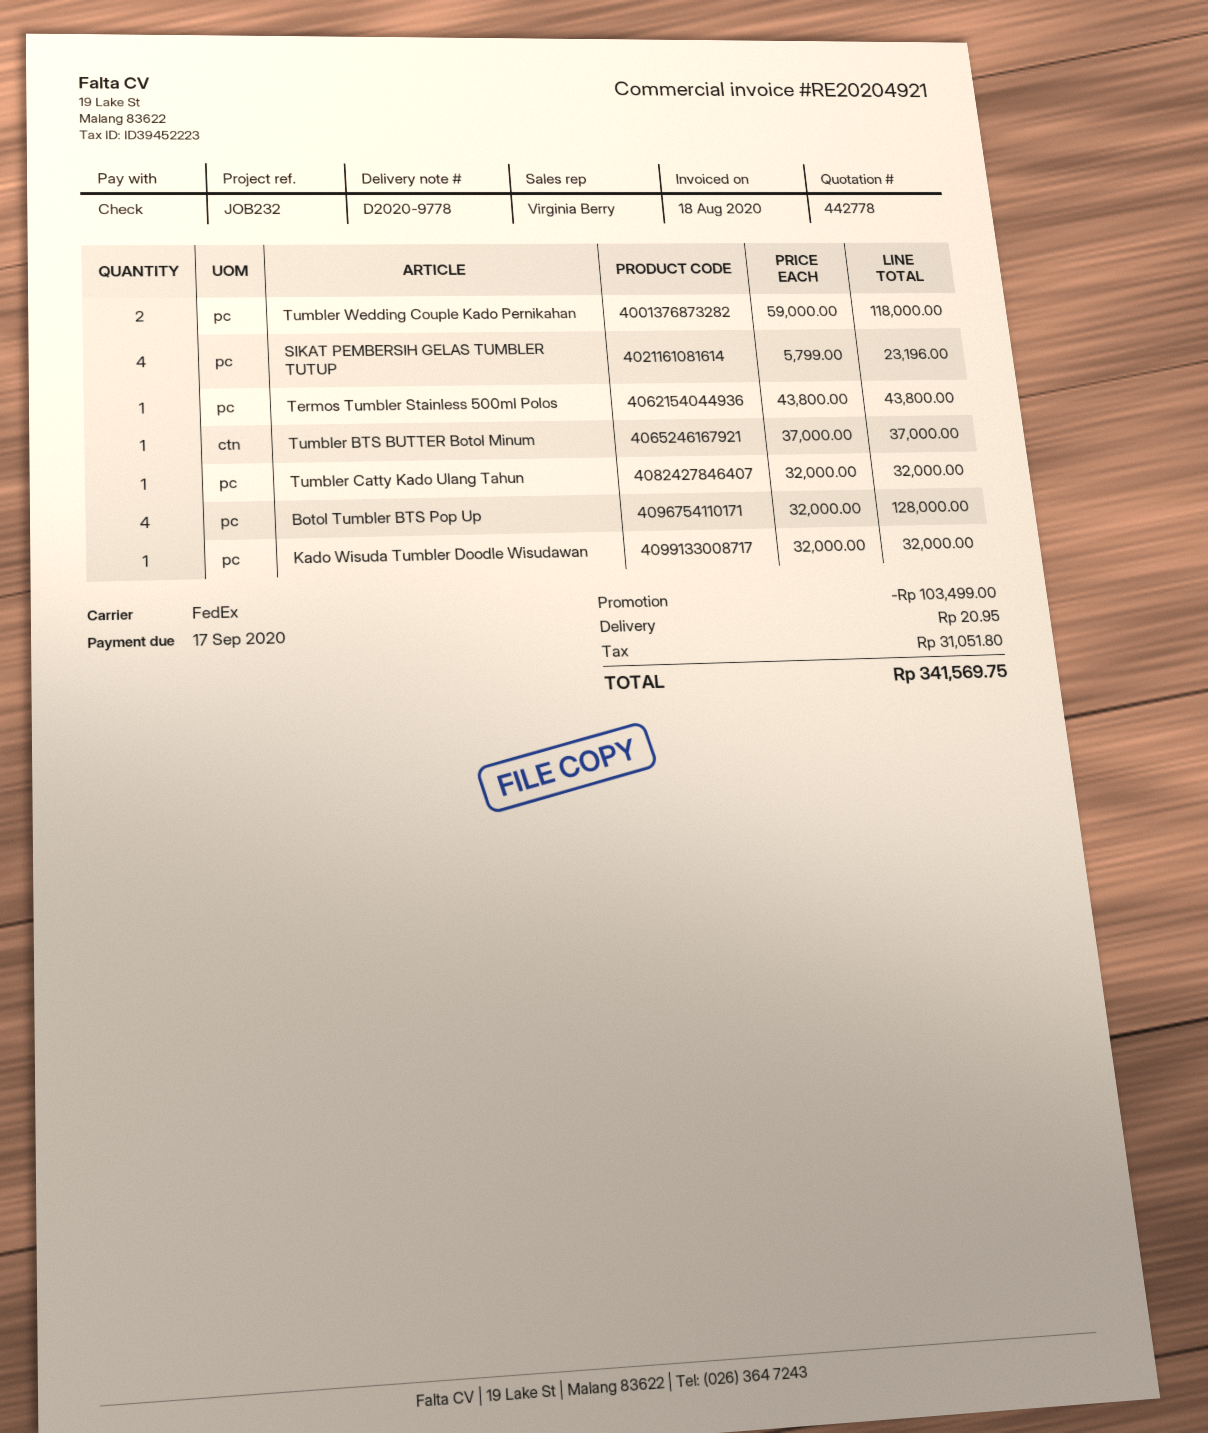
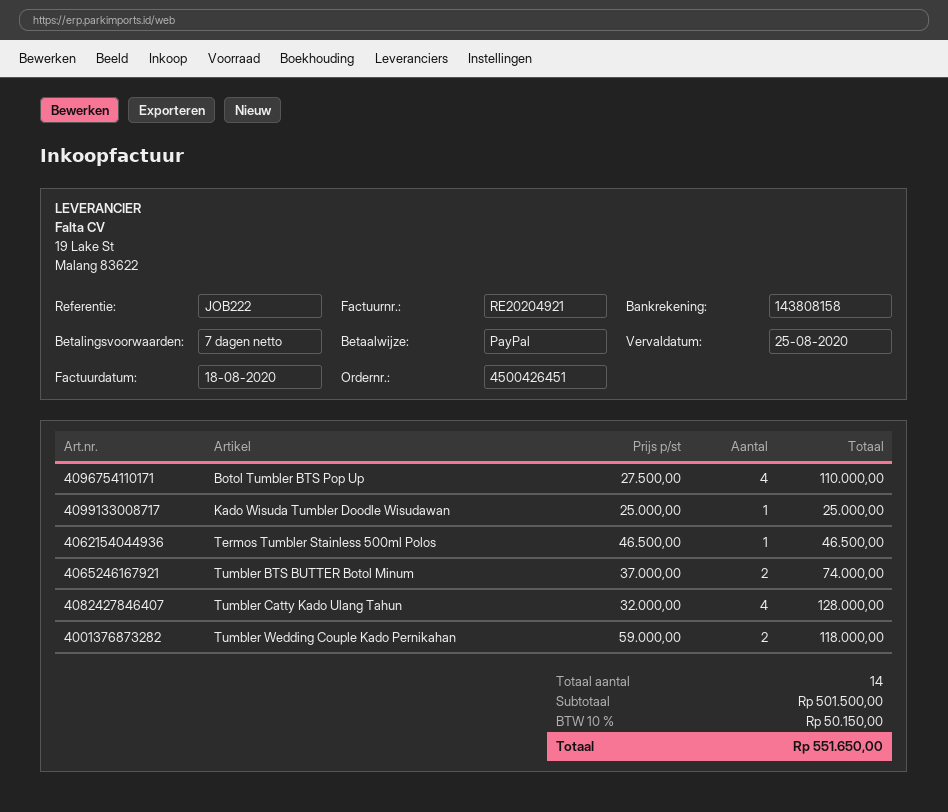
due date: 2020-09-17 -> 2020-08-25
reference: JOB232 -> JOB222
payment method: cheque -> PayPal
SIKAT PEMBERSIH GELAS TUMBLER TUTUP: 4 x 5799.00 = 23196.00 -> none
Termos Tumbler Stainless 500ml Polos: 1 x 43800.00 = 43800.00 -> 1 x 46500.00 = 46500.00
Tumbler BTS BUTTER Botol Minum: 1 x 37000.00 = 37000.00 -> 2 x 37000.00 = 74000.00
Tumbler Catty Kado Ulang Tahun: 1 x 32000.00 = 32000.00 -> 4 x 32000.00 = 128000.00
Botol Tumbler BTS Pop Up: 4 x 32000.00 = 128000.00 -> 4 x 27500.00 = 110000.00
Kado Wisuda Tumbler Doodle Wisudawan: 1 x 32000.00 = 32000.00 -> 1 x 25000.00 = 25000.00
discount: 103499.00 -> none
shipping: 20.95 -> none
tax: 31051.80 -> 50150.00
total: 341569.75 -> 551650.00

